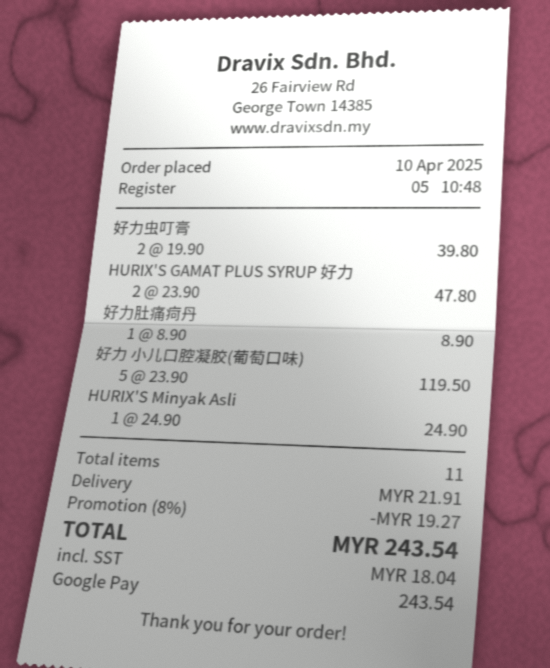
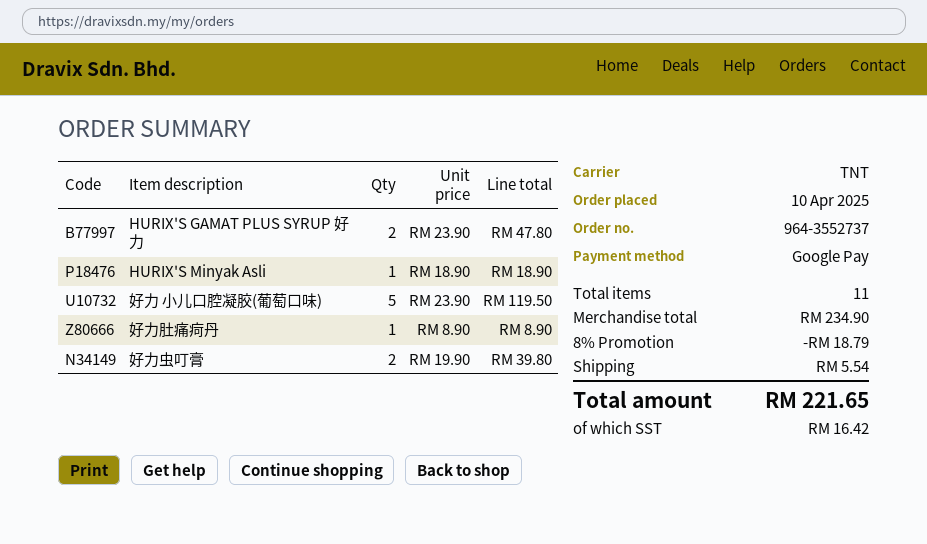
HURIX'S Minyak Asli: 1 x 24.90 = 24.90 -> 1 x 18.90 = 18.90
discount: 8% = 19.27 -> 8% = 18.79
shipping: 21.91 -> 5.54
tax: 18.04 -> 16.42
total: 243.54 -> 221.65

